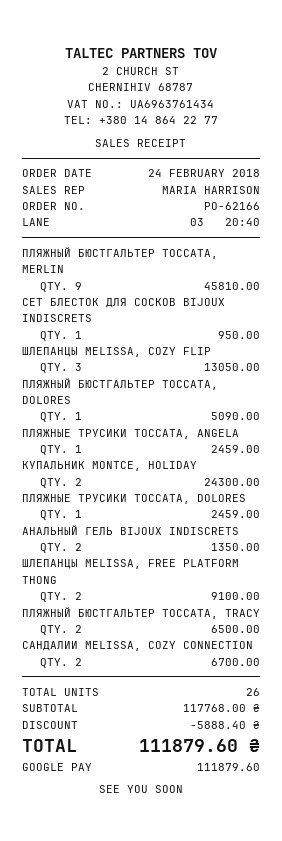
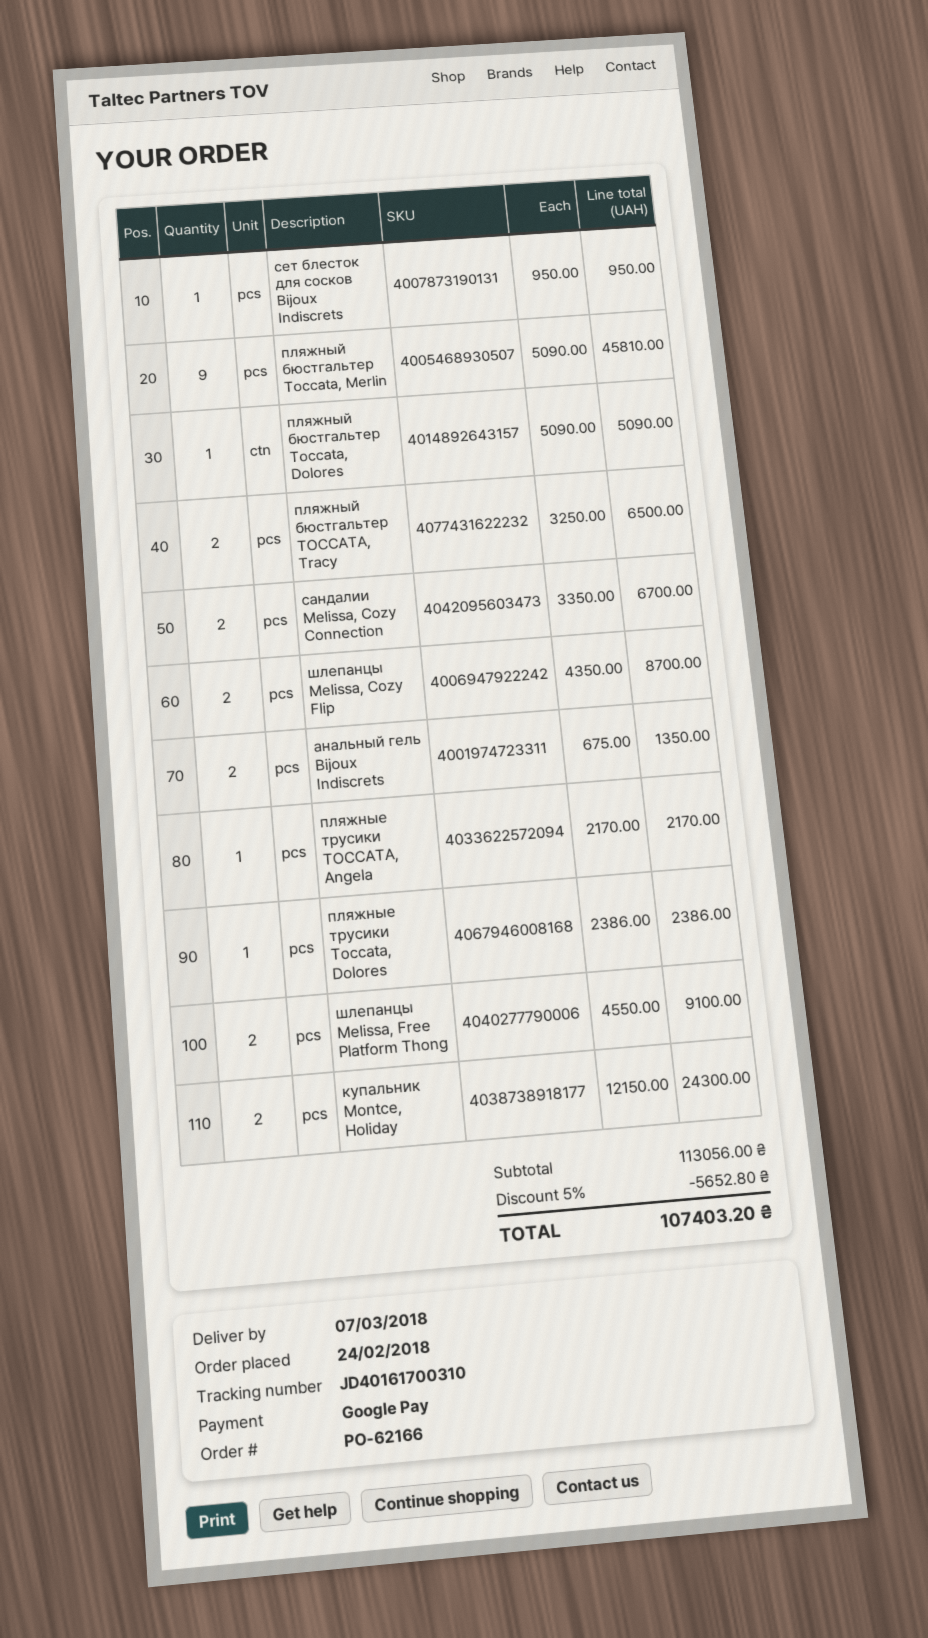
ШЛЕПАНЦЫ MELISSA, COZY FLIP: 3 for 13050.00 -> 2 for 8700.00
ПЛЯЖНЫЕ ТРУСИКИ TOCCATA, ANGELA: 1 for 2459.00 -> 1 for 2170.00
ПЛЯЖНЫЕ ТРУСИКИ TOCCATA, DOLORES: 1 for 2459.00 -> 1 for 2386.00
subtotal: 117768.00 -> 113056.00
discount: 5888.40 -> 5652.80
total: 111879.60 -> 107403.20

